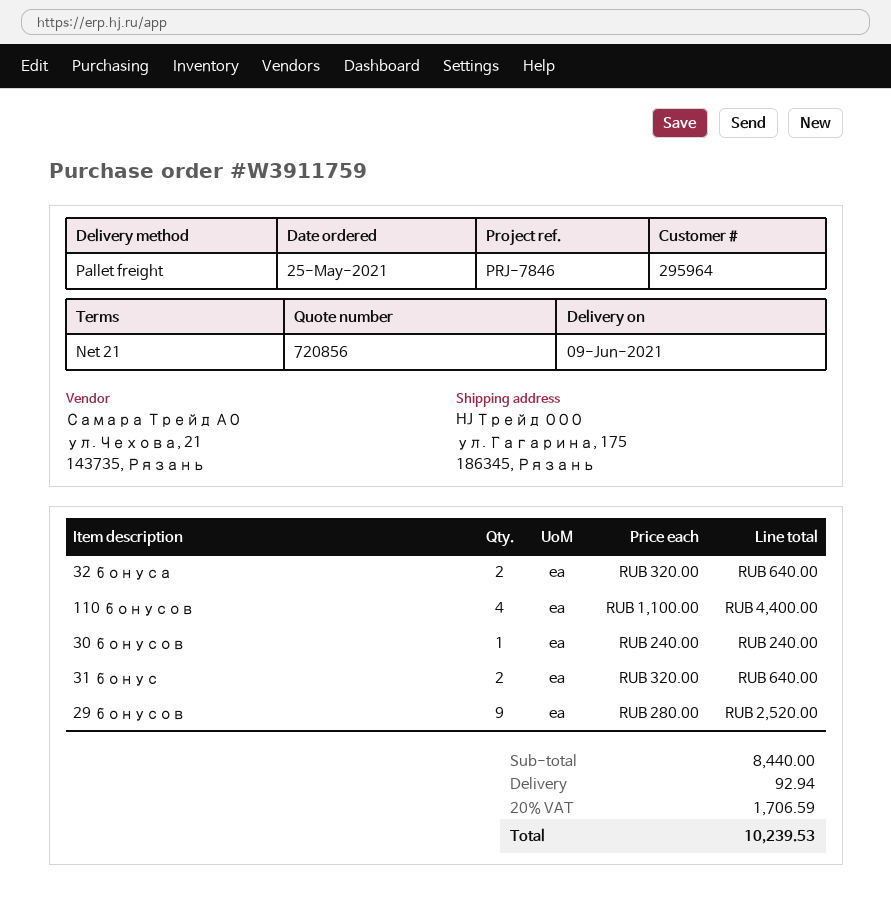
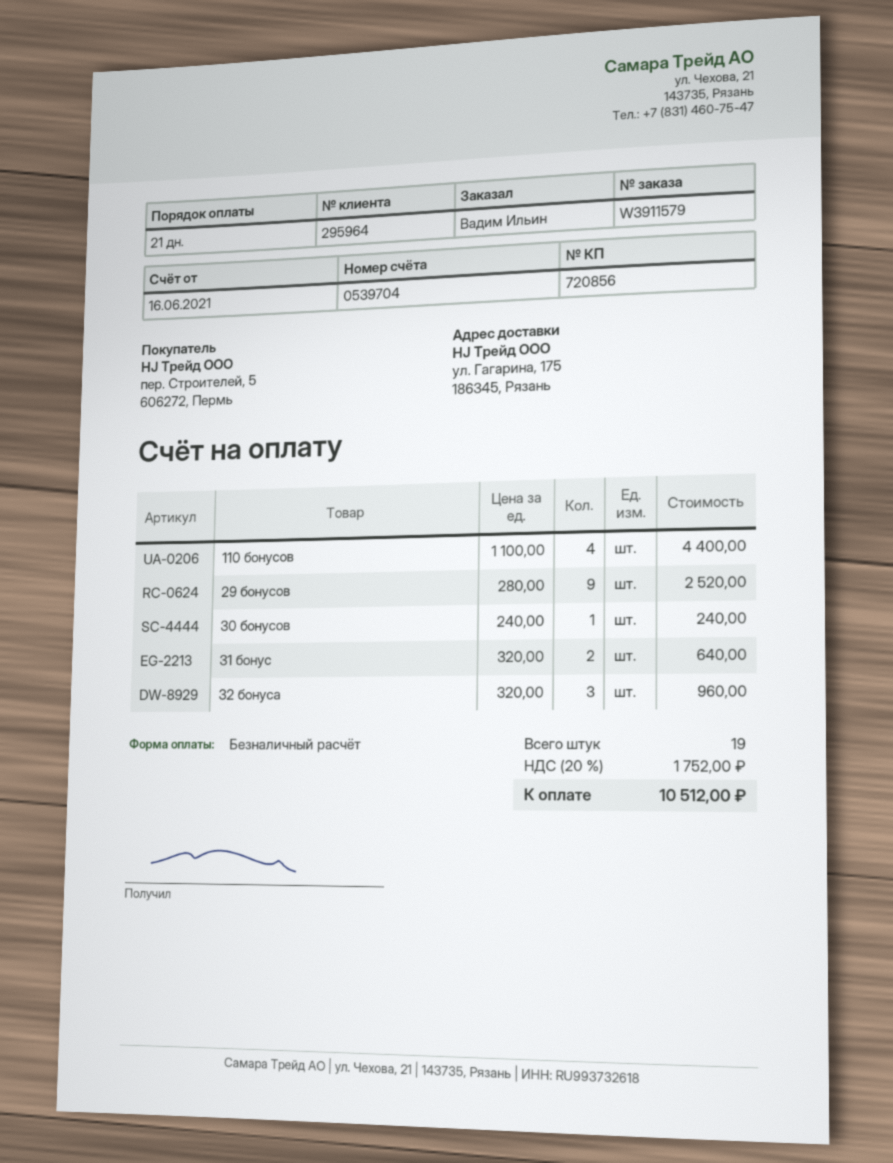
order number: W3911759 -> W3911579
32 бонуса: 2 x 320.00 = 640.00 -> 3 x 320.00 = 960.00
shipping: 92.94 -> none
tax: 20% = 1706.59 -> 20% = 1752.00
total: 10239.53 -> 10512.00

